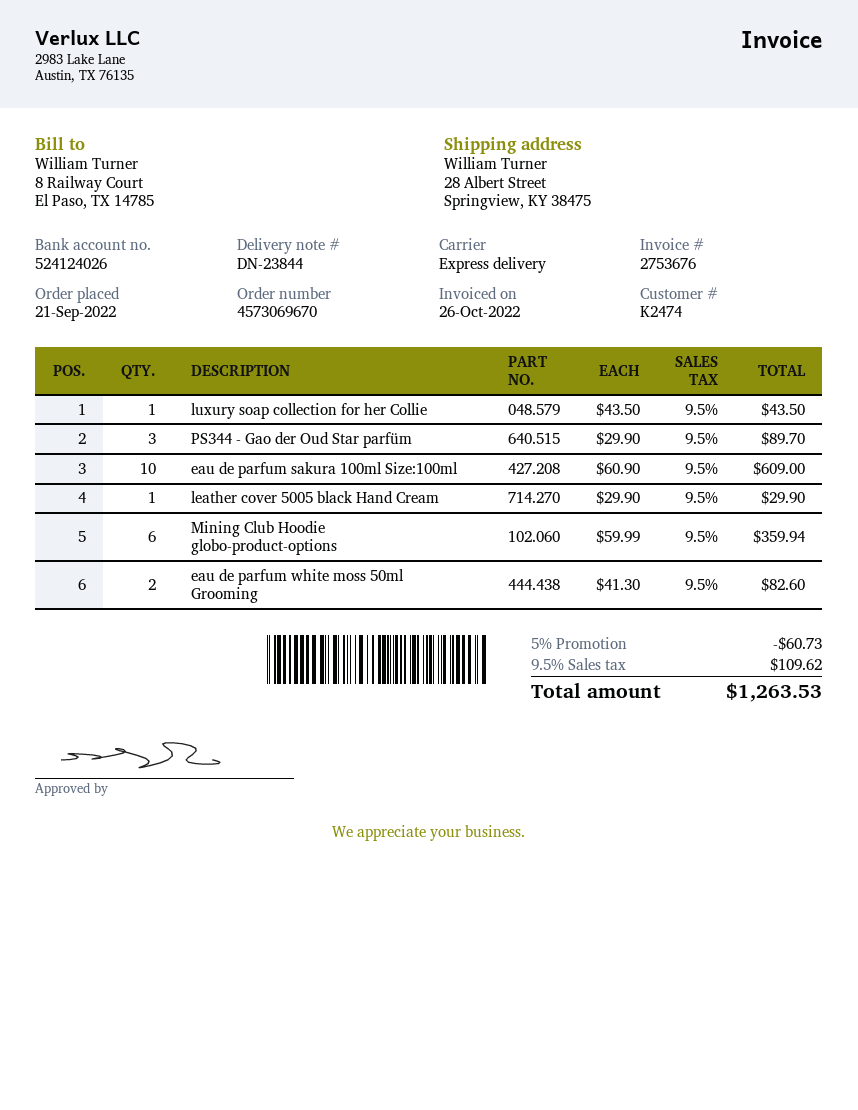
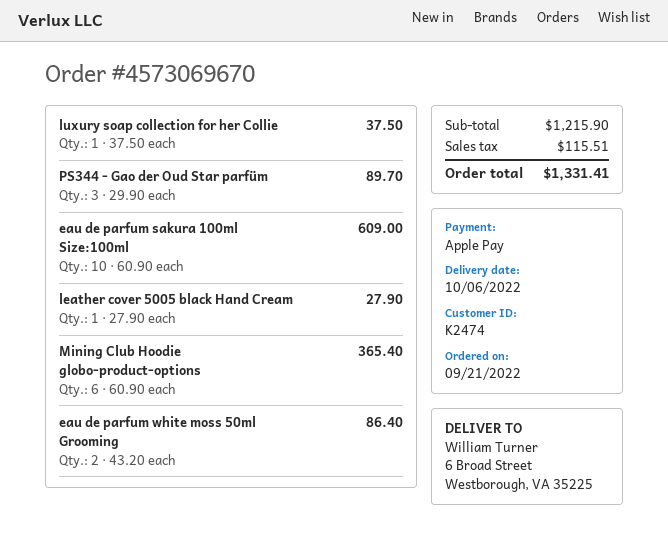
ship to: 28 Albert Street, Springview, KY 38475 -> 6 Broad Street, Westborough, VA 35225
luxury soap collection for her Collie: 1 x 43.50 = 43.50 -> 1 x 37.50 = 37.50
leather cover 5005 black Hand Cream: 1 x 29.90 = 29.90 -> 1 x 27.90 = 27.90
Mining Club Hoodie globo-product-options: 6 x 59.99 = 359.94 -> 6 x 60.90 = 365.40
eau de parfum white moss 50ml Grooming: 2 x 41.30 = 82.60 -> 2 x 43.20 = 86.40
discount: 5% = 60.73 -> none
tax: 109.62 -> 115.51
total: 1263.53 -> 1331.41

